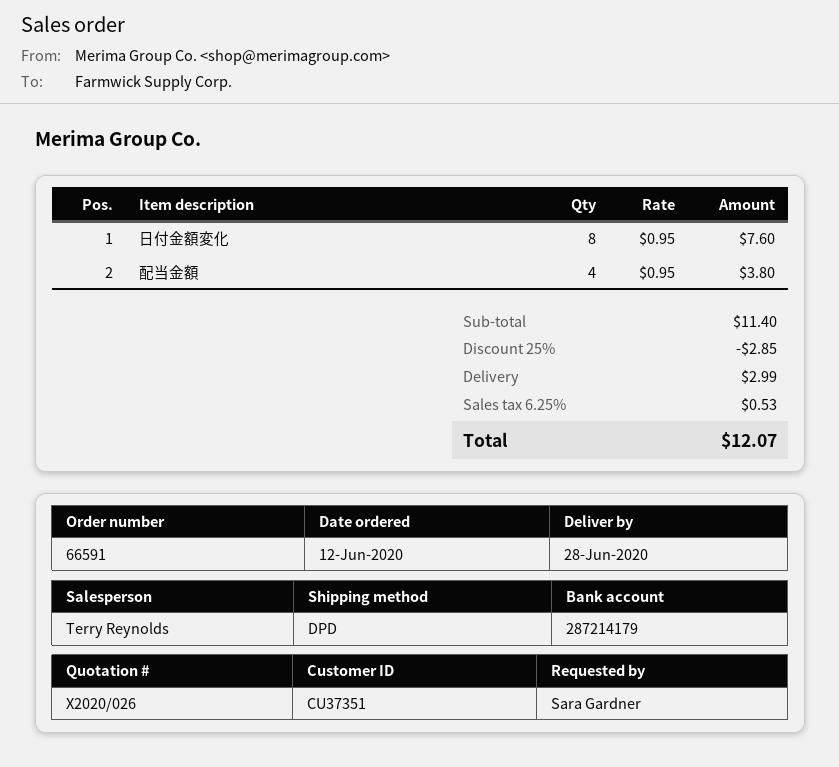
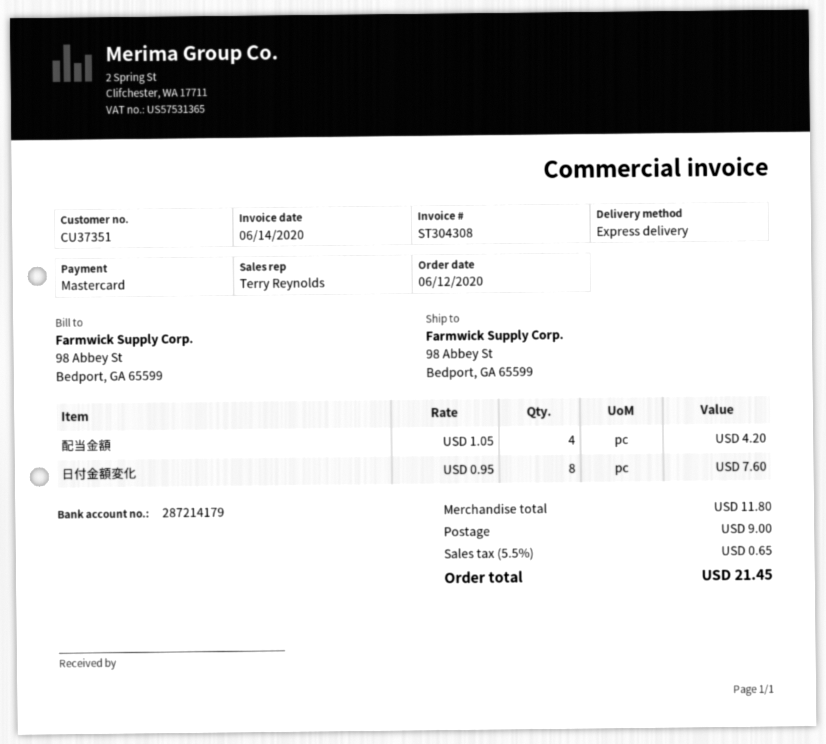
shipping method: DPD -> express
配当金額: 4 x 0.95 = 3.80 -> 4 x 1.05 = 4.20
subtotal: 11.40 -> 11.80
discount: 25% = 2.85 -> none
shipping: 2.99 -> 9.00
tax: 6.25% = 0.53 -> 5.5% = 0.65
total: 12.07 -> 21.45

